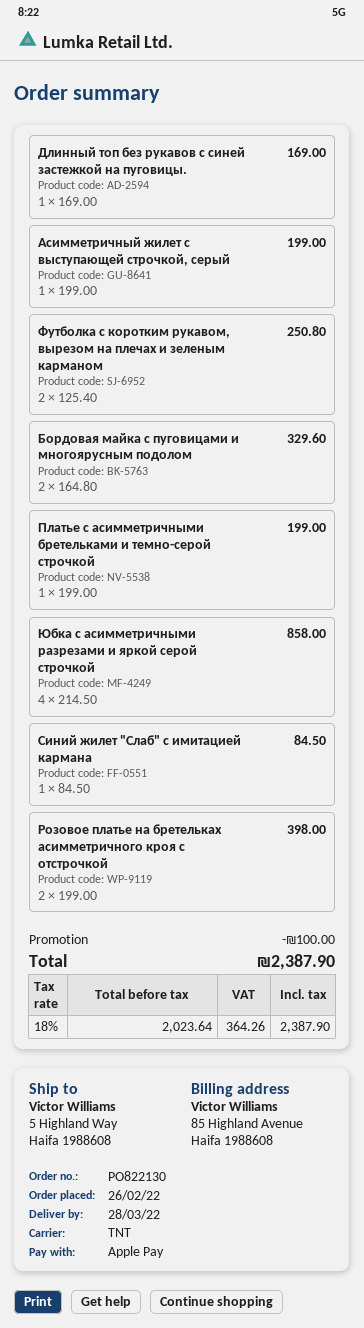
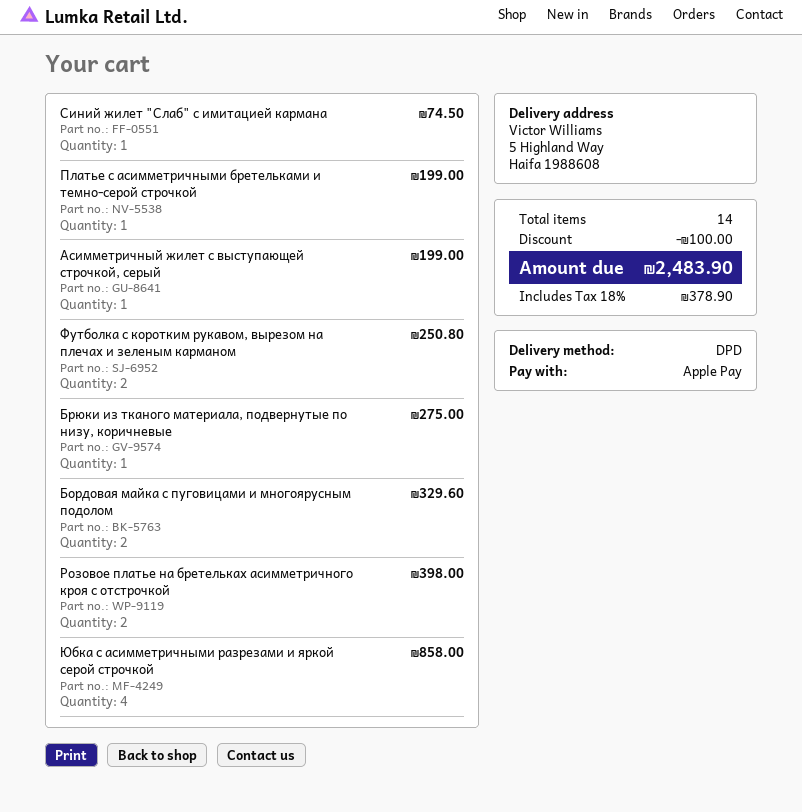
shipping method: TNT -> DPD
Длинный топ без рукавов с синей застежкой на пуговицы.: 1 for 169.00 -> none
Синий жилет "Слаб" с имитацией кармана: 1 for 84.50 -> 1 for 74.50
Брюки из тканого материала, подвернутые по низу, коричневые: none -> 1 for 275.00
tax: 18% = 364.26 -> 18% = 378.90
total: 2387.90 -> 2483.90

